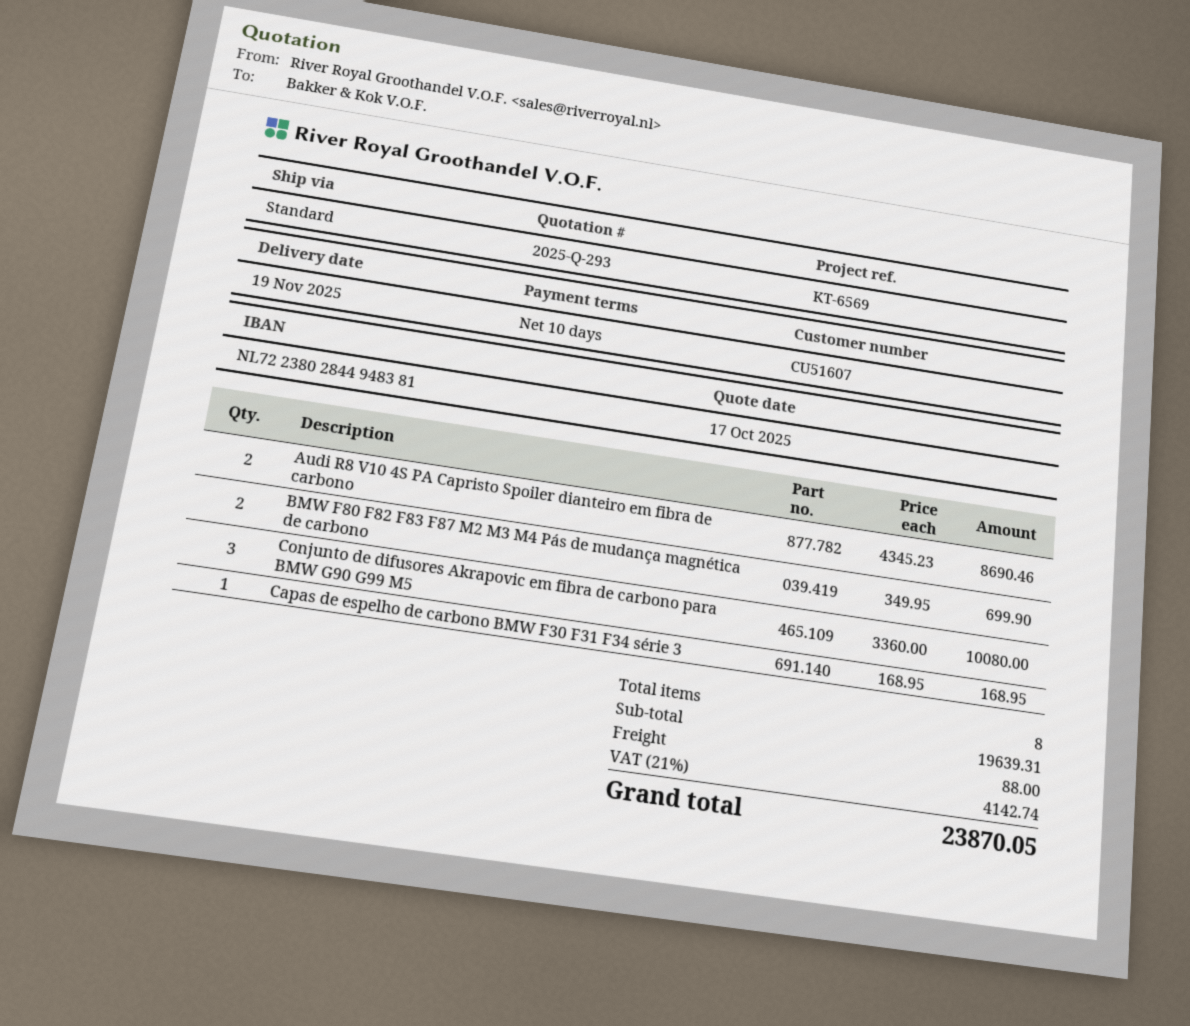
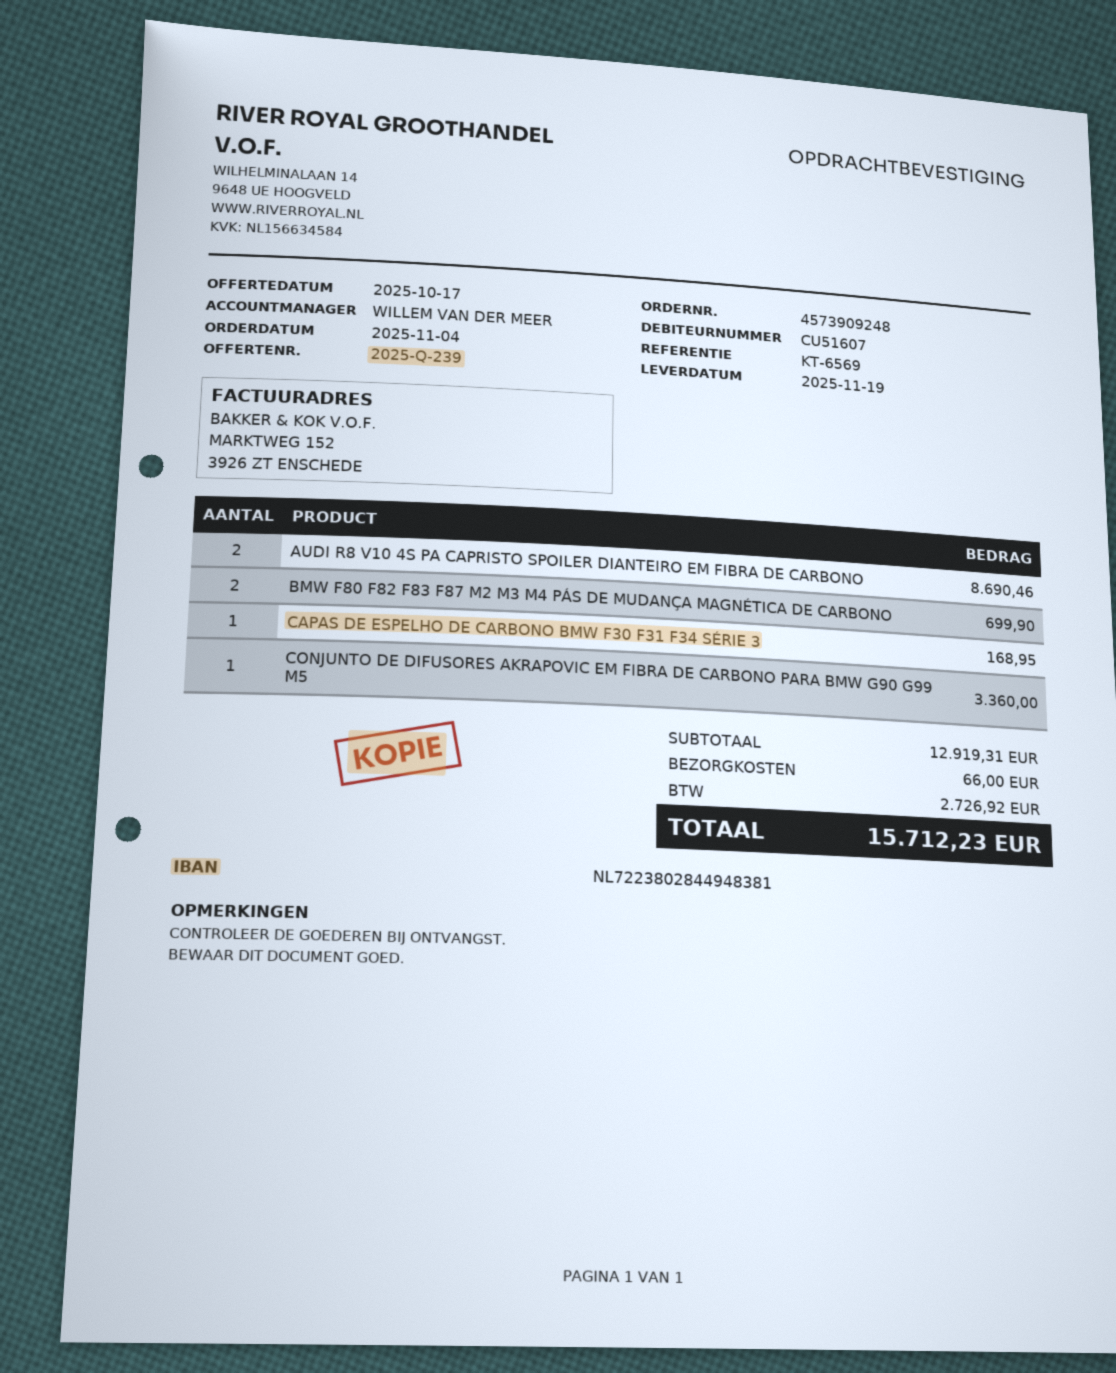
quote number: 2025-Q-293 -> 2025-Q-239
Conjunto de difusores Akrapovic em fibra de carbono para BMW G90 G99 M5: 3 for 10080.00 -> 1 for 3360.00
subtotal: 19639.31 -> 12919.31
shipping: 88.00 -> 66.00
tax: 4142.74 -> 2726.92
total: 23870.05 -> 15712.23

